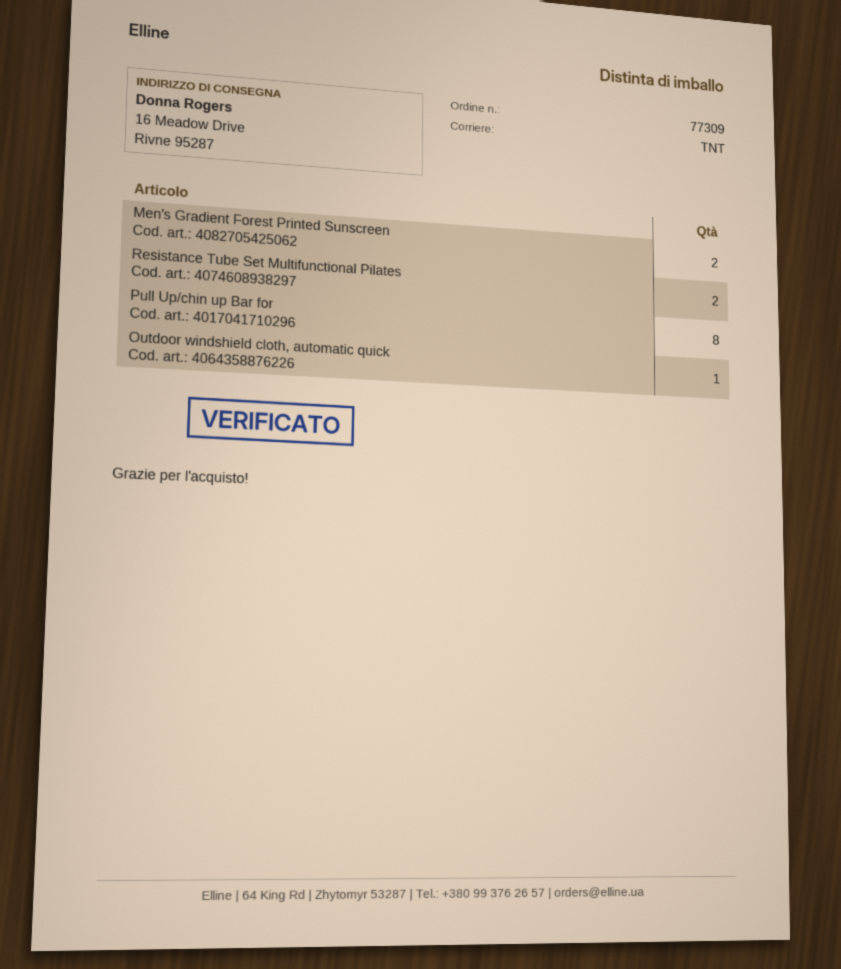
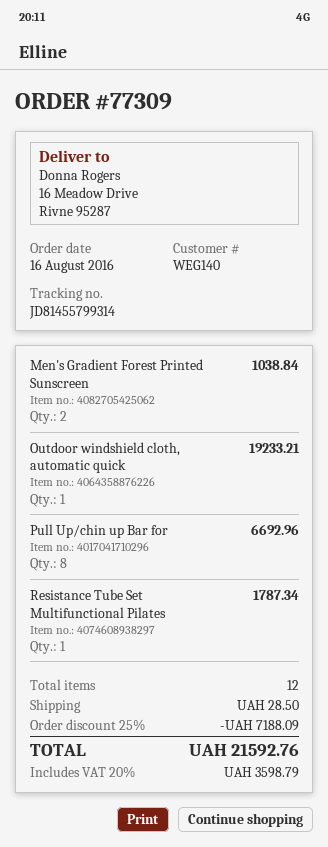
Resistance Tube Set Multifunctional Pilates: 2 -> 1

